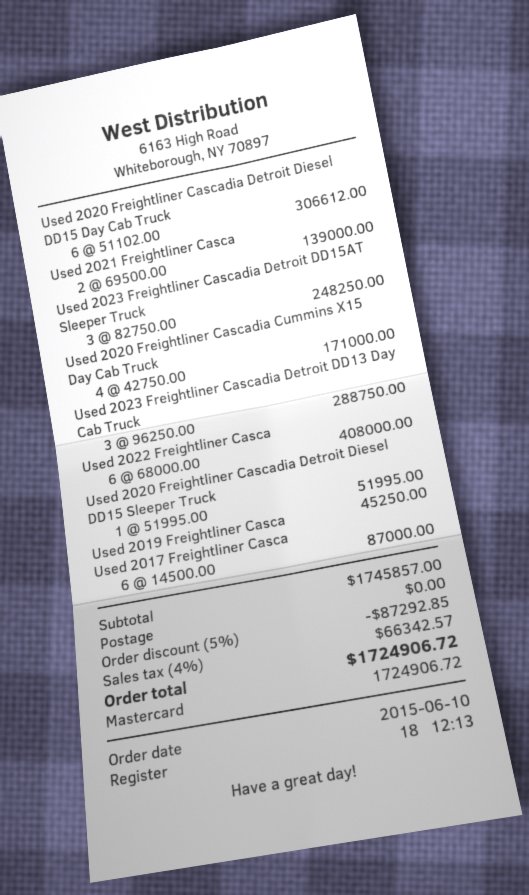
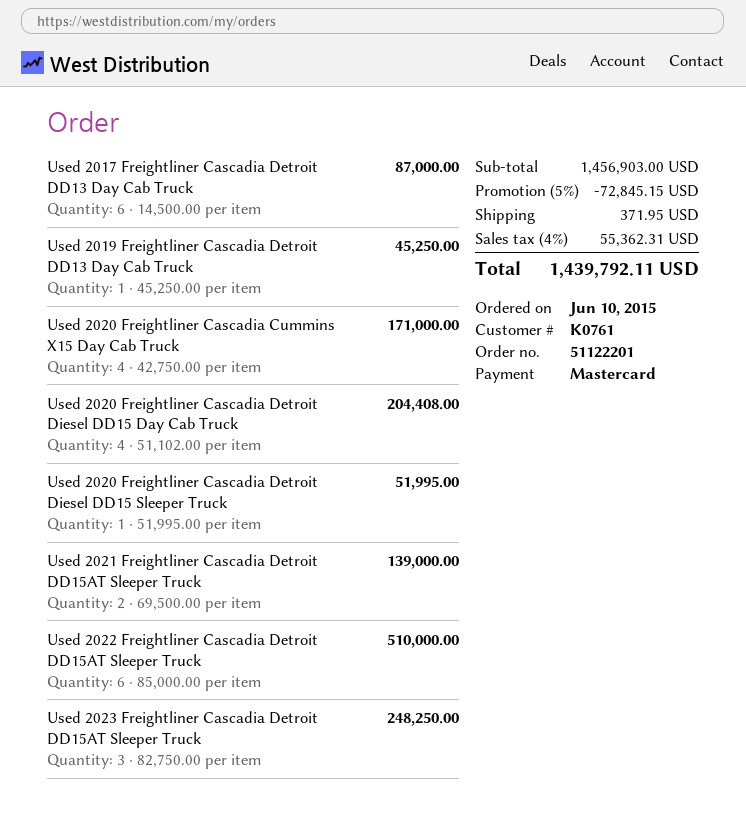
Used 2020 Freightliner Cascadia Detroit Diesel DD15 Day Cab Truck: 6 x 51102.00 = 306612.00 -> 4 x 51102.00 = 204408.00
Used 2023 Freightliner Cascadia Detroit DD13 Day Cab Truck: 3 x 96250.00 = 288750.00 -> none
Used 2022 Freightliner Casca: 6 x 68000.00 = 408000.00 -> 6 x 85000.00 = 510000.00
subtotal: 1745857.00 -> 1456903.00
discount: 5% = 87292.85 -> 5% = 72845.15
shipping: 0.00 -> 371.95
tax: 4% = 66342.57 -> 4% = 55362.31
total: 1724906.72 -> 1439792.11

